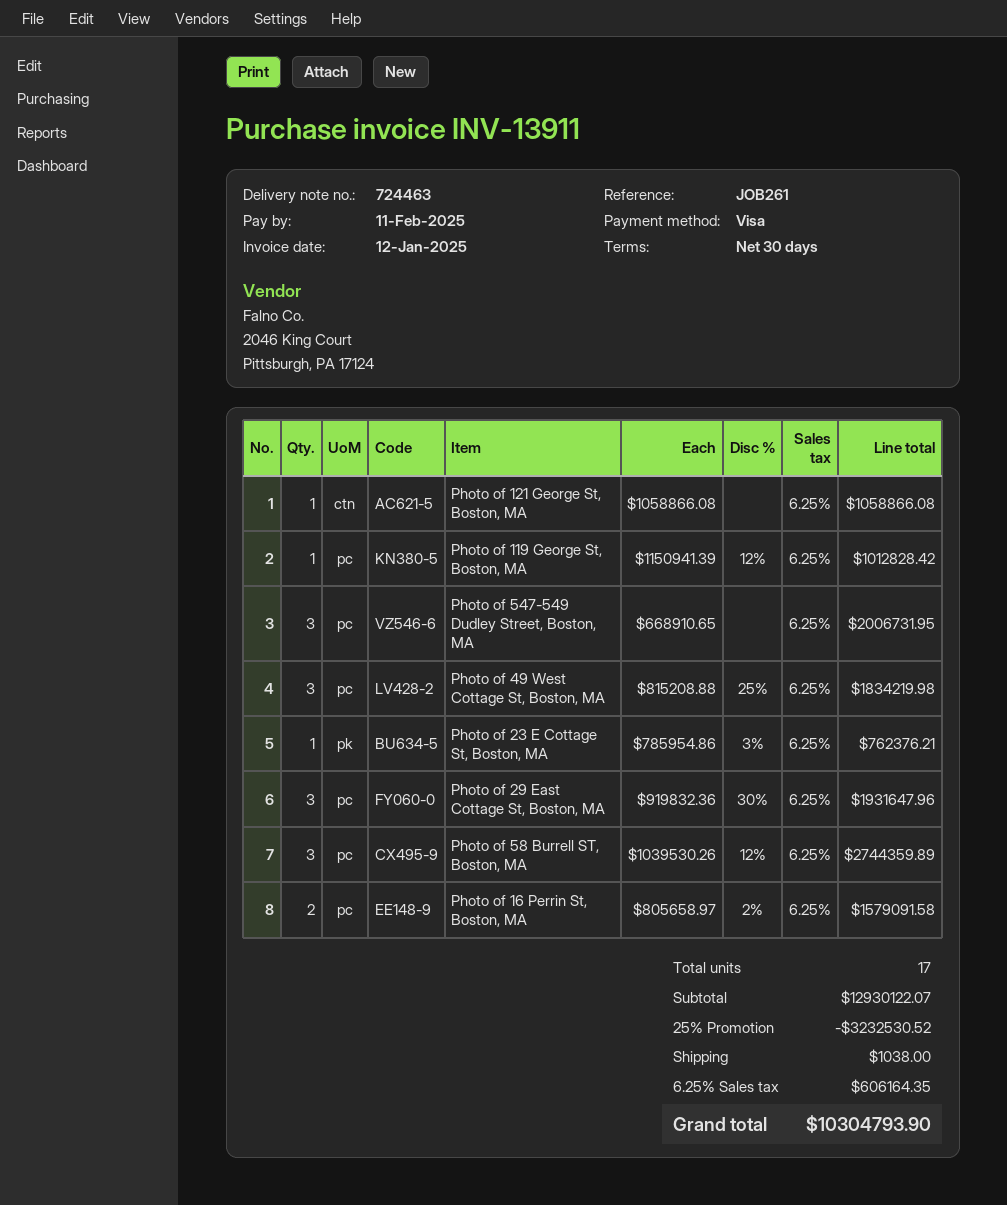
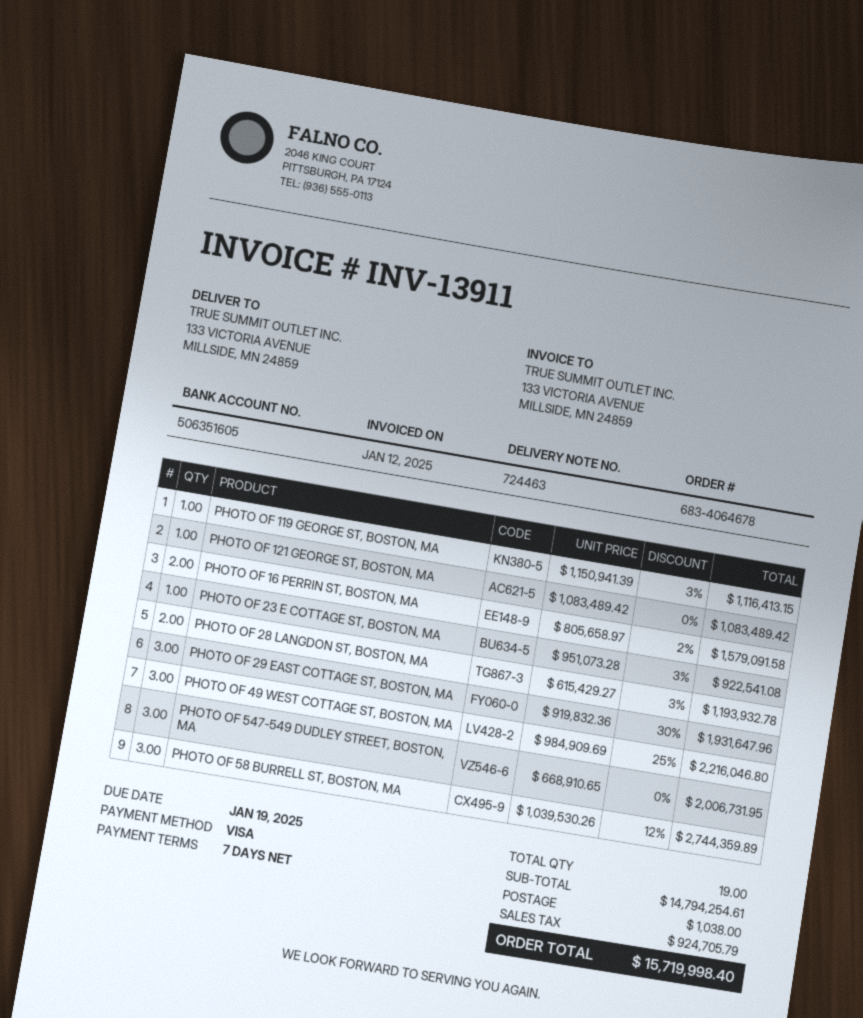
payment terms: 30 days -> 7 days
due date: 2025-02-11 -> 2025-01-19
Photo of 121 George St, Boston, MA: 1 x 1058866.08 = 1058866.08 -> 1 x 1083489.42 = 1083489.42
Photo of 119 George St, Boston, MA: 1 x 1150941.39 - 12% = 1012828.42 -> 1 x 1150941.39 - 3% = 1116413.15
Photo of 49 West Cottage St, Boston, MA: 3 x 815208.88 - 25% = 1834219.98 -> 3 x 984909.69 - 25% = 2216046.80
Photo of 23 E Cottage St, Boston, MA: 1 x 785954.86 - 3% = 762376.21 -> 1 x 951073.28 - 3% = 922541.08
PHOTO OF 28 LANGDON ST, BOSTON, MA: none -> 2 x 615429.27 - 3% = 1193932.78
total quantity: 17 -> 19
subtotal: 12930122.07 -> 14794254.61
discount: 25% = 3232530.52 -> none
tax: 606164.35 -> 924705.79
total: 10304793.90 -> 15719998.40

